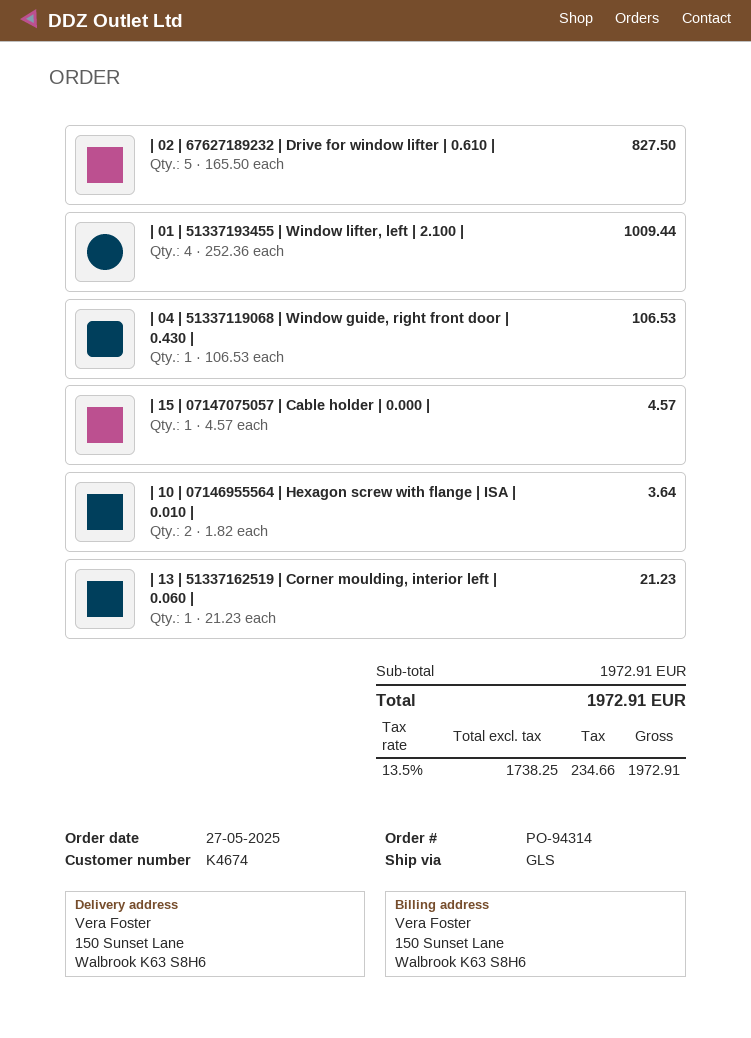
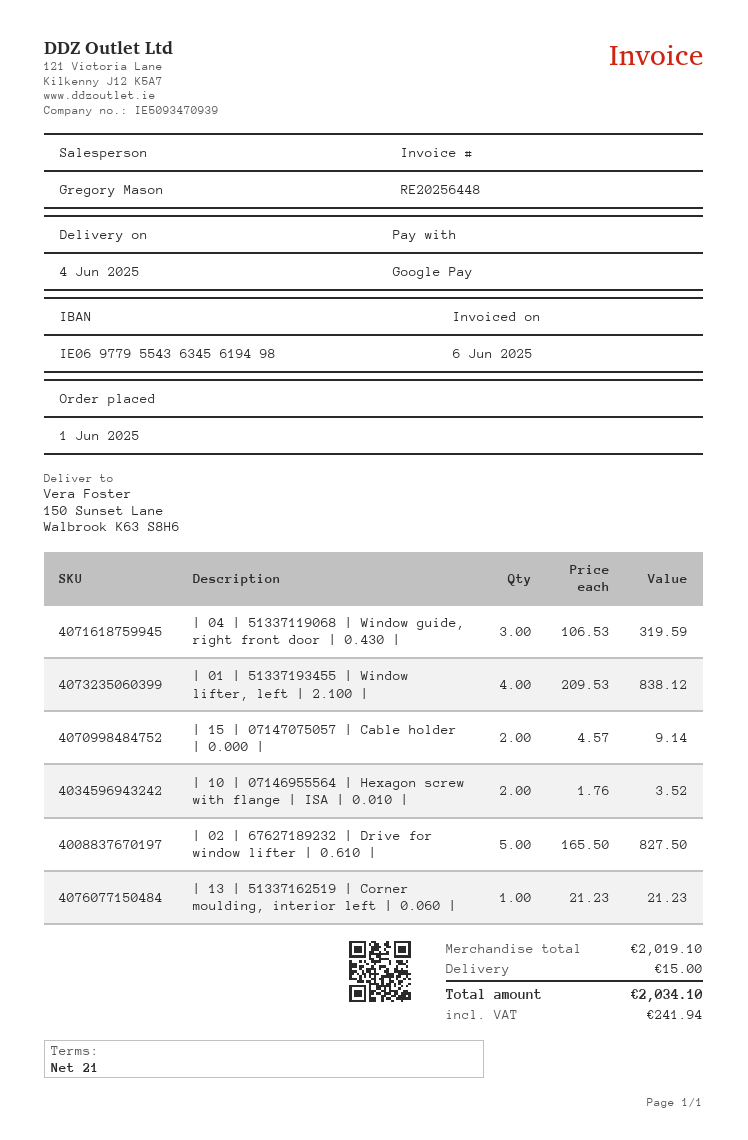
order date: 2025-05-27 -> 2025-06-01
| 01 | 51337193455 | Window lifter, left | 2.100 |: 4 x 252.36 = 1009.44 -> 4 x 209.53 = 838.12
| 04 | 51337119068 | Window guide, right front door | 0.430 |: 1 x 106.53 = 106.53 -> 3 x 106.53 = 319.59
| 15 | 07147075057 | Cable holder | 0.000 |: 1 x 4.57 = 4.57 -> 2 x 4.57 = 9.14
| 10 | 07146955564 | Hexagon screw with flange | ISA | 0.010 |: 2 x 1.82 = 3.64 -> 2 x 1.76 = 3.52
subtotal: 1972.91 -> 2019.10
shipping: none -> 15.00
tax: 234.66 -> 241.94
total: 1972.91 -> 2034.10

